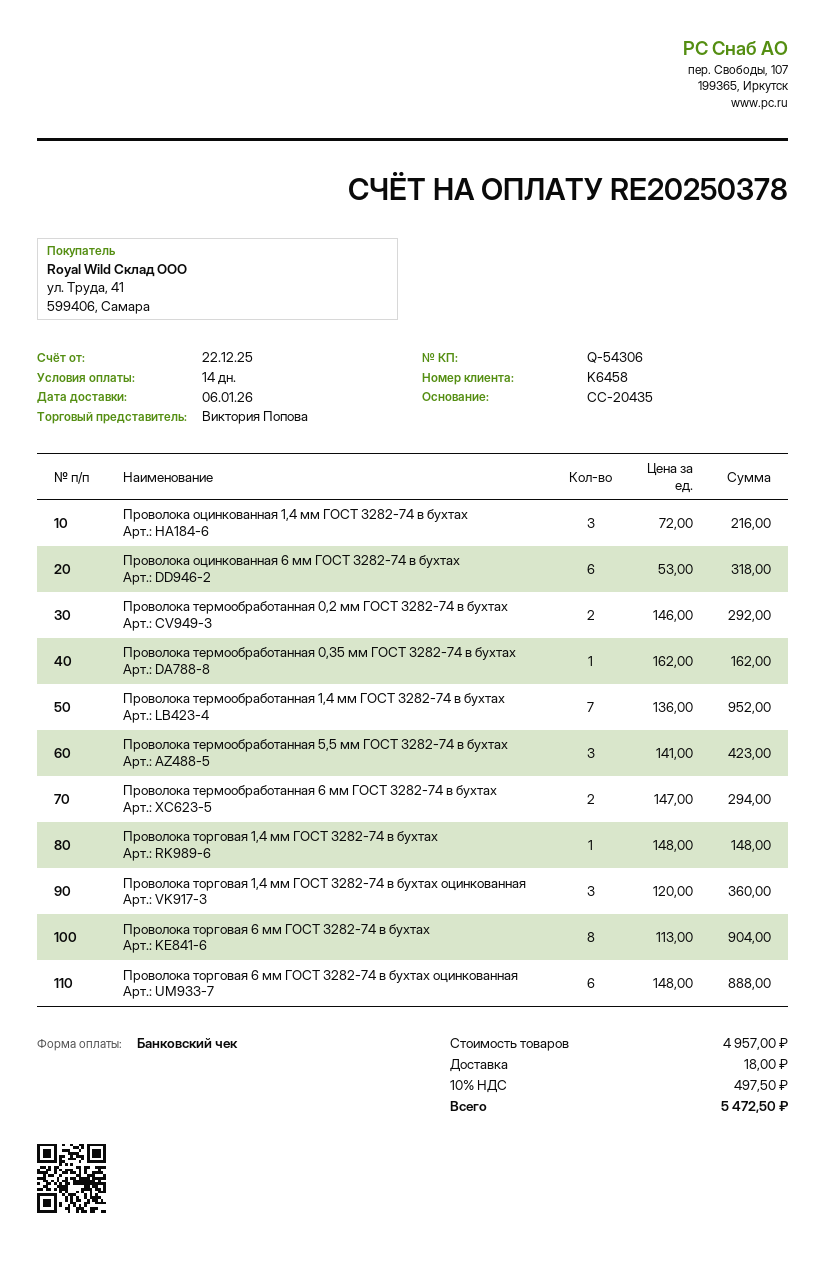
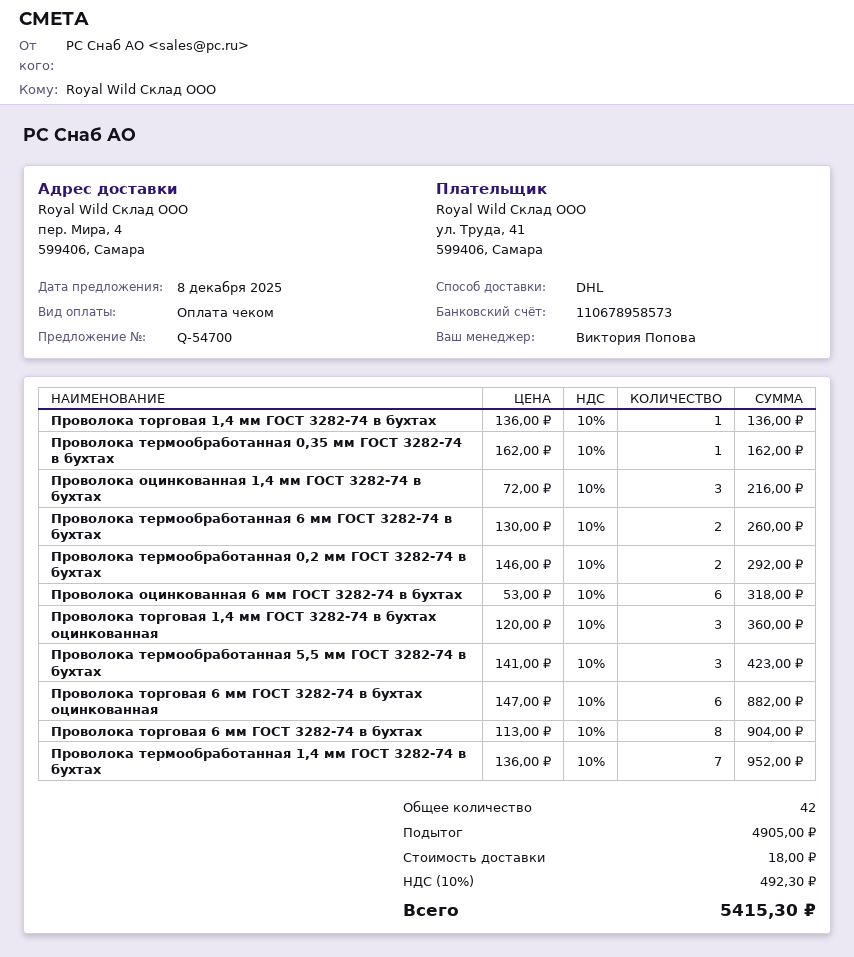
quote number: Q-54306 -> Q-54700
Проволока термообработанная 6 мм ГОСТ 3282-74 в бухтах: 2 x 147.00 = 294.00 -> 2 x 130.00 = 260.00
Проволока торговая 1,4 мм ГОСТ 3282-74 в бухтах: 1 x 148.00 = 148.00 -> 1 x 136.00 = 136.00
Проволока торговая 6 мм ГОСТ 3282-74 в бухтах оцинкованная: 6 x 148.00 = 888.00 -> 6 x 147.00 = 882.00
subtotal: 4957.00 -> 4905.00
tax: 10% = 497.50 -> 10% = 492.30
total: 5472.50 -> 5415.30

